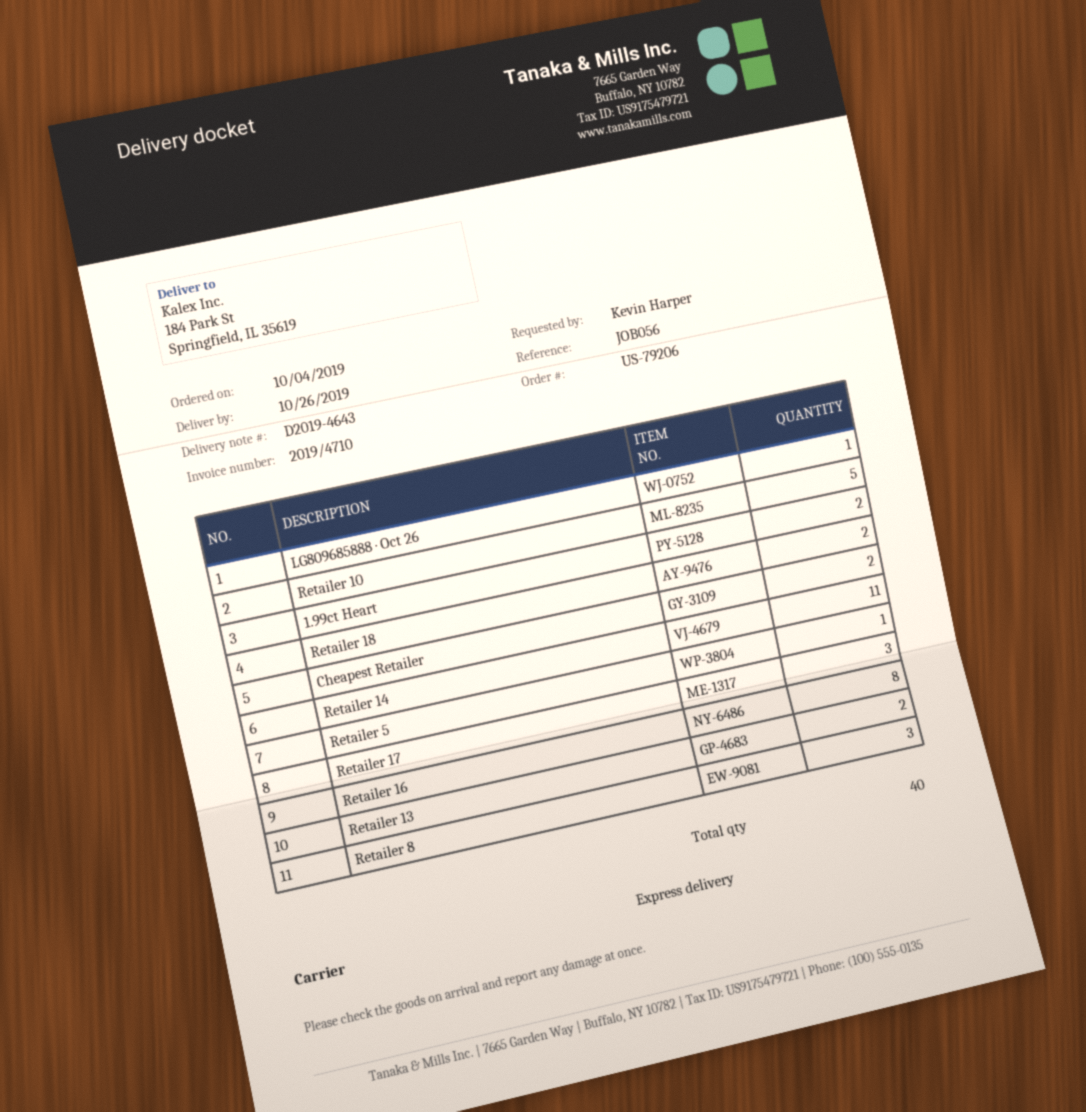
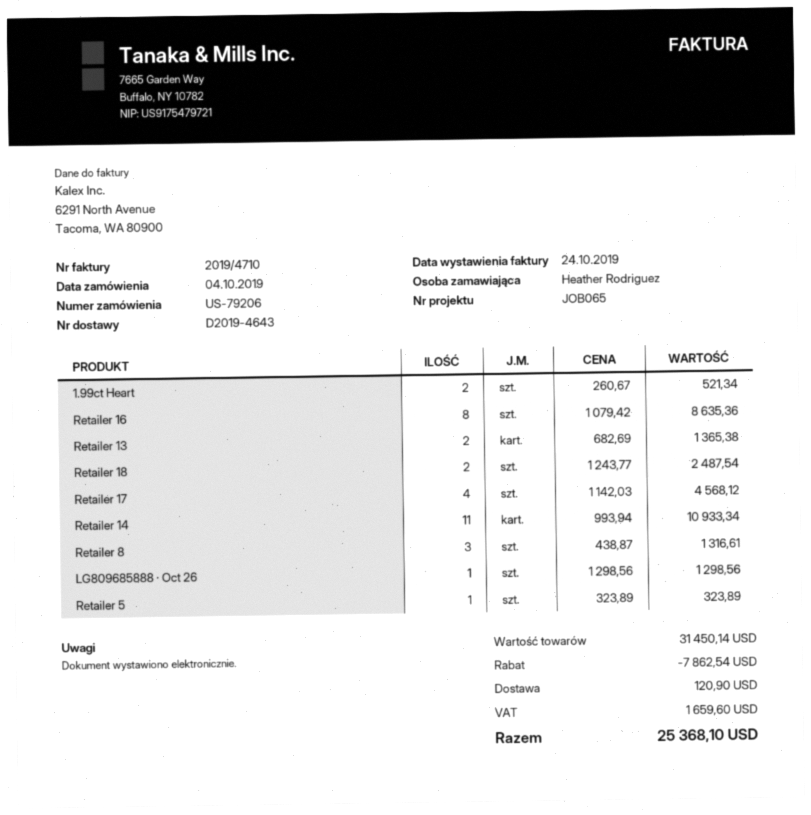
reference: JOB056 -> JOB065
ordered by: Kevin Harper -> Heather Rodriguez
Retailer 10: 5 -> none
Cheapest Retailer: 2 -> none
Retailer 17: 3 -> 4

